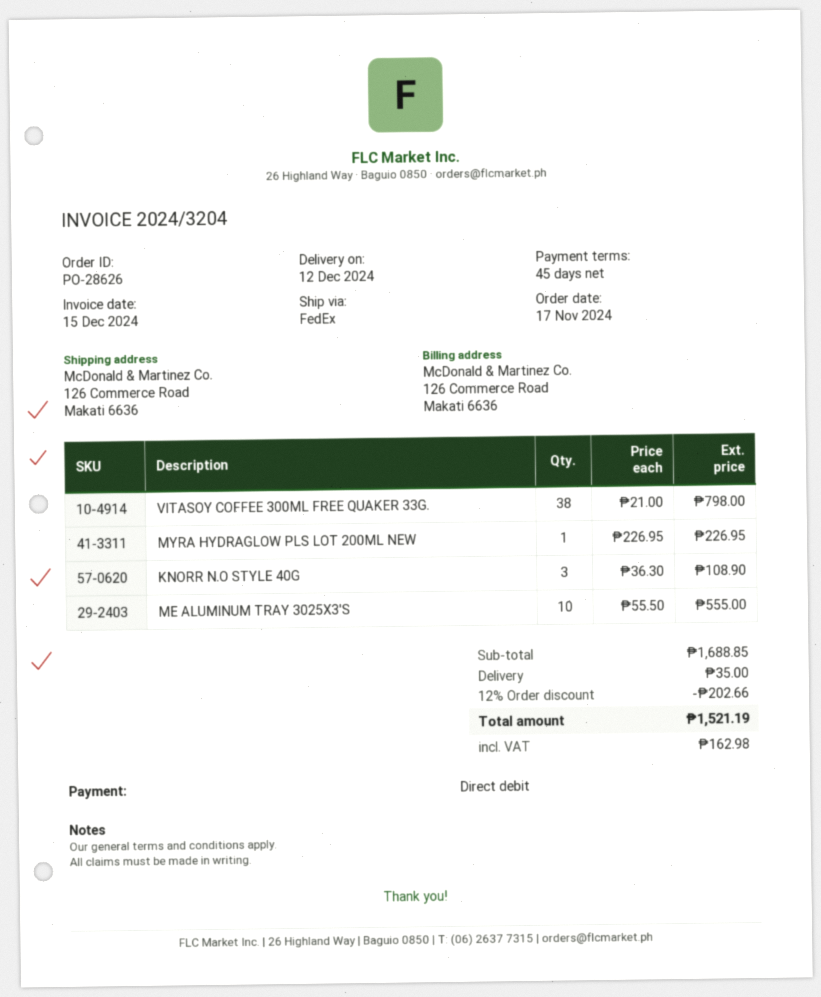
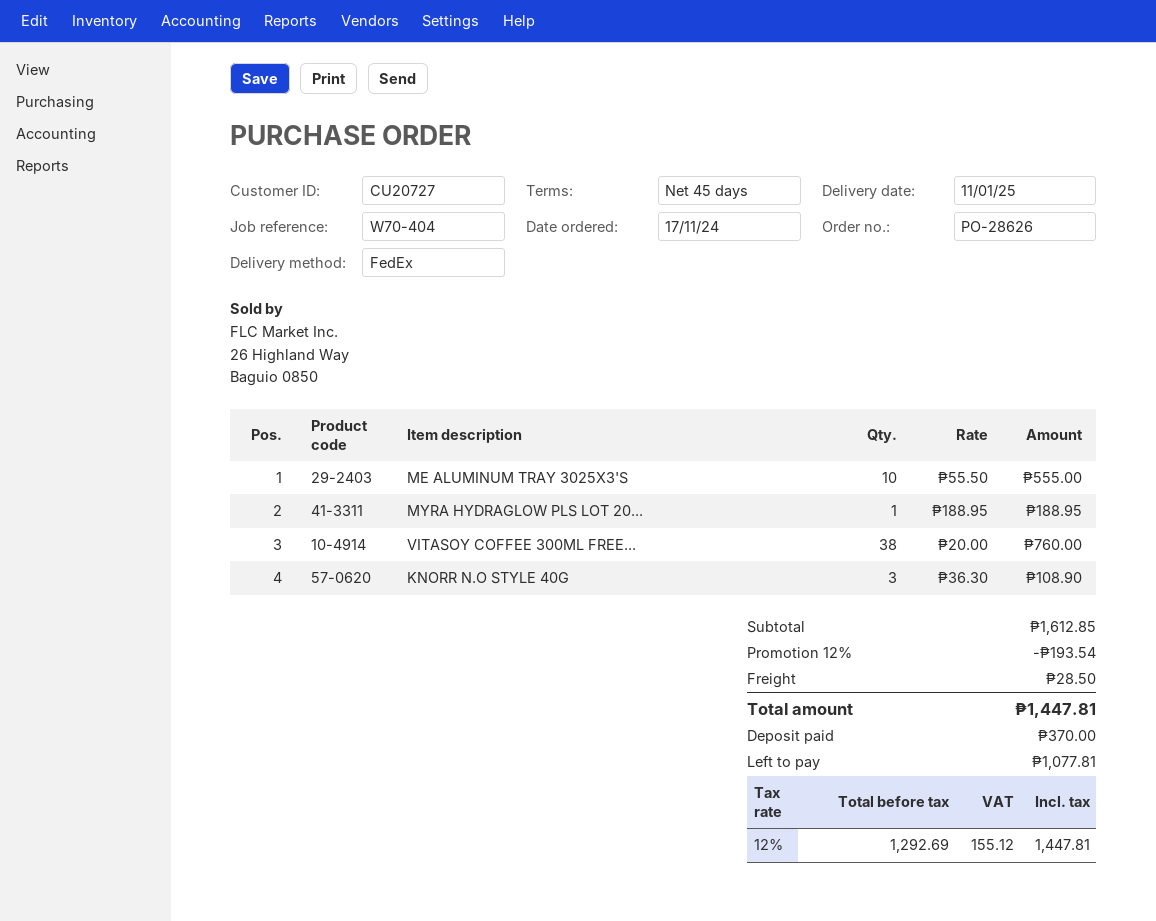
delivery date: 2024-12-12 -> 2025-01-11
VITASOY COFFEE 300ML FREE QUAKER 33G.: 38 x 21.00 = 798.00 -> 38 x 20.00 = 760.00
MYRA HYDRAGLOW PLS LOT 200ML NEW: 1 x 226.95 = 226.95 -> 1 x 188.95 = 188.95
subtotal: 1688.85 -> 1612.85
discount: 12% = 202.66 -> 12% = 193.54
shipping: 35.00 -> 28.50
tax: 162.98 -> 155.12
total: 1521.19 -> 1447.81

